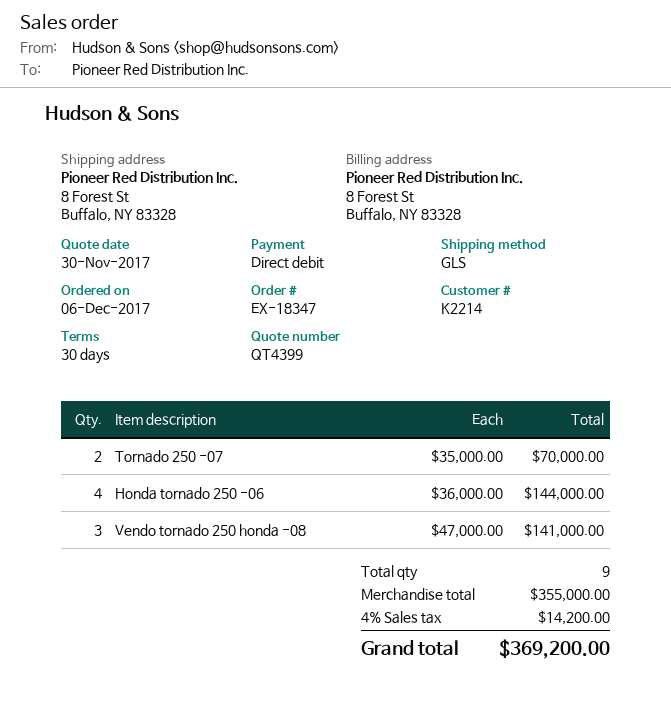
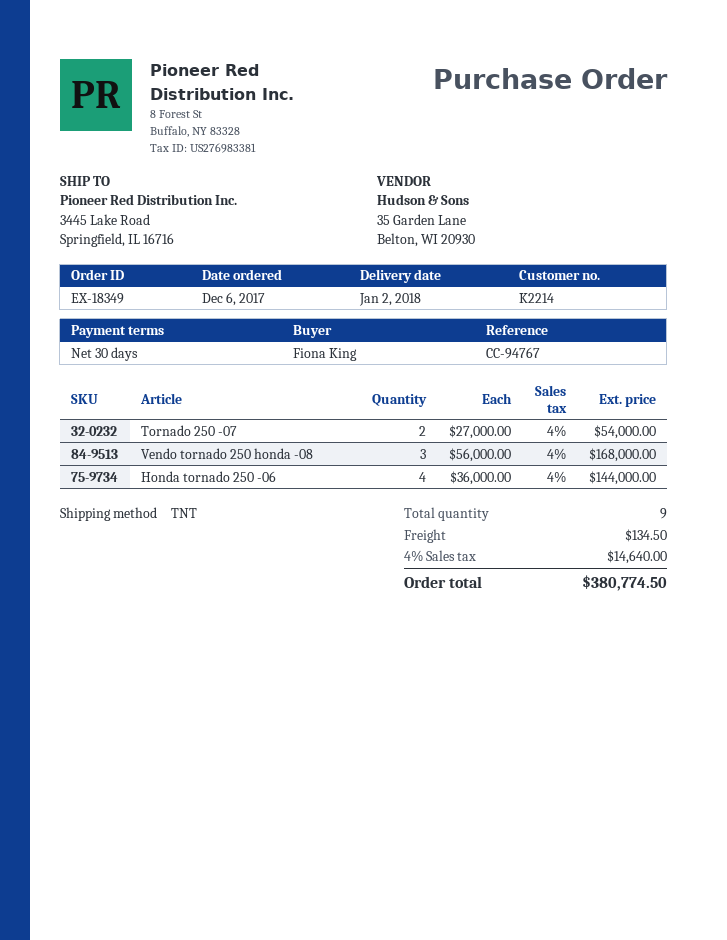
order number: EX-18347 -> EX-18349
shipping method: GLS -> TNT
ship to: 8 Forest St, Buffalo, NY 83328 -> 3445 Lake Road, Springfield, IL 16716
Tornado 250 -07: 2 x 35000.00 = 70000.00 -> 2 x 27000.00 = 54000.00
Vendo tornado 250 honda -08: 3 x 47000.00 = 141000.00 -> 3 x 56000.00 = 168000.00
shipping: none -> 134.50
tax: 4% = 14200.00 -> 4% = 14640.00
total: 369200.00 -> 380774.50

